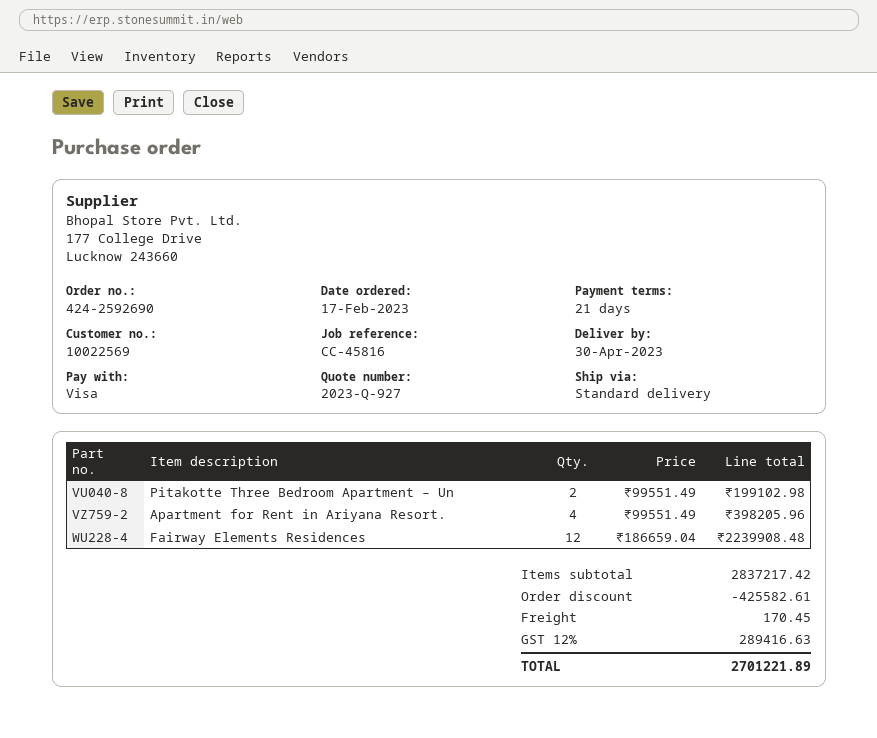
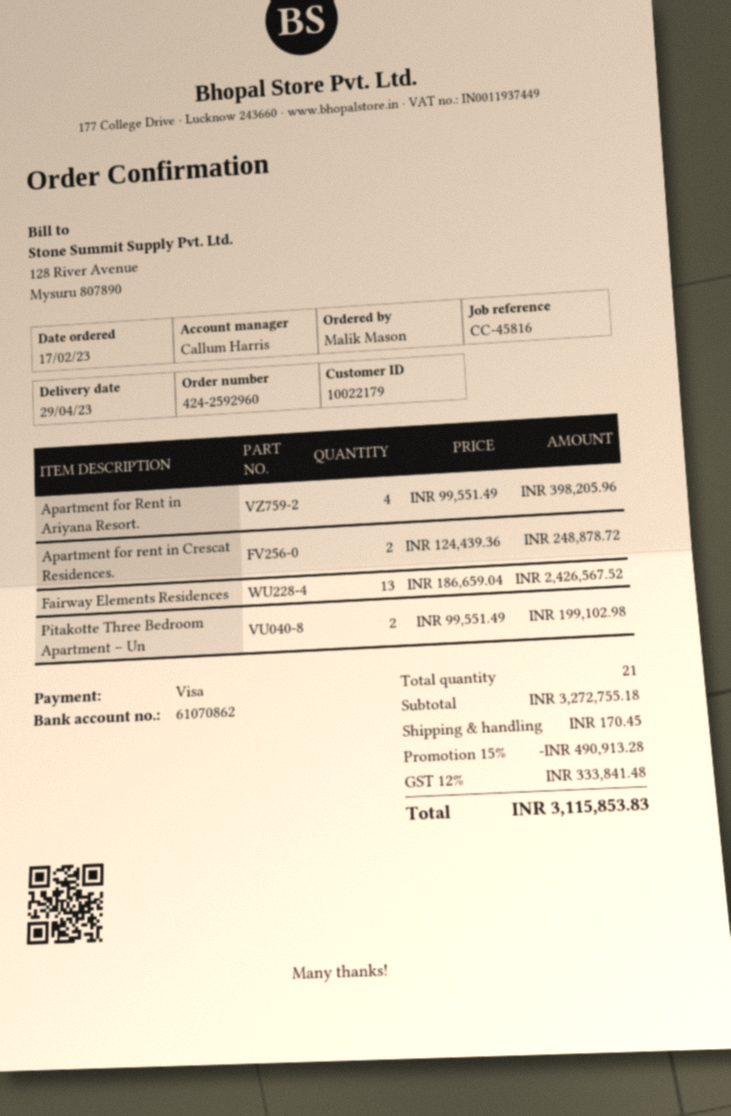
order number: 424-2592690 -> 424-2592960
delivery date: 2023-04-30 -> 2023-04-29
customer number: 10022569 -> 10022179
Fairway Elements Residences: 12 x 186659.04 = 2239908.48 -> 13 x 186659.04 = 2426567.52
Apartment for rent in Crescat Residences.: none -> 2 x 124439.36 = 248878.72
subtotal: 2837217.42 -> 3272755.18
discount: 425582.61 -> 490913.28
tax: 12% = 289416.63 -> 12% = 333841.48
total: 2701221.89 -> 3115853.83

